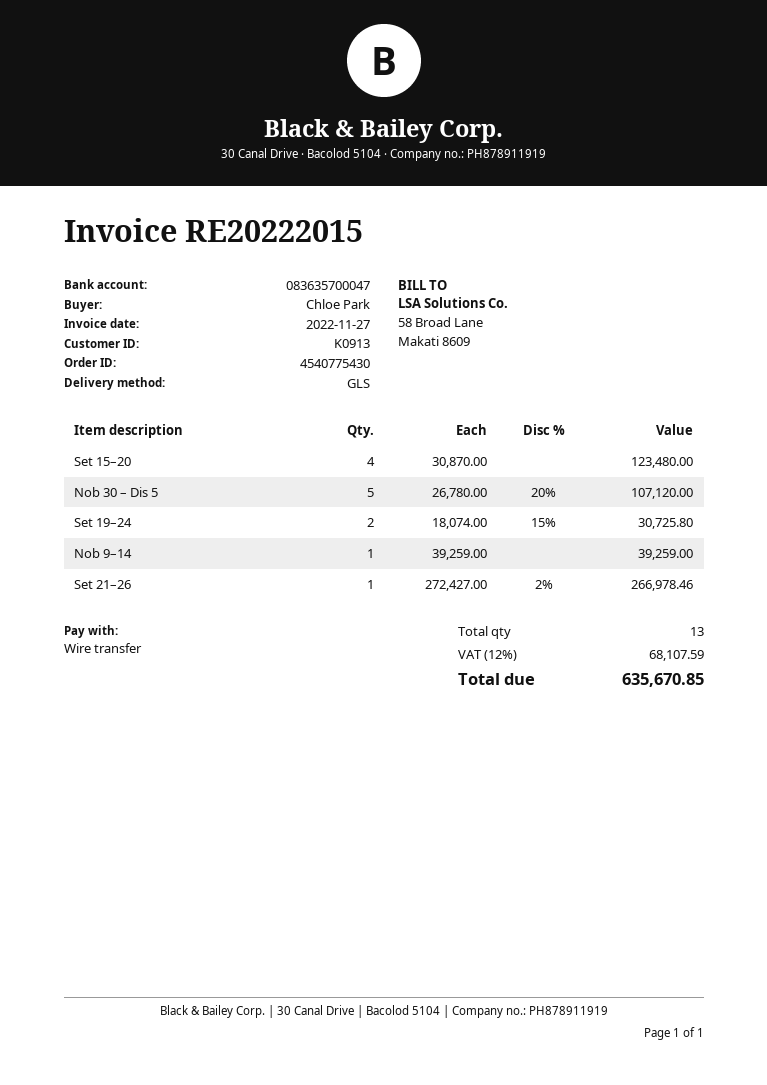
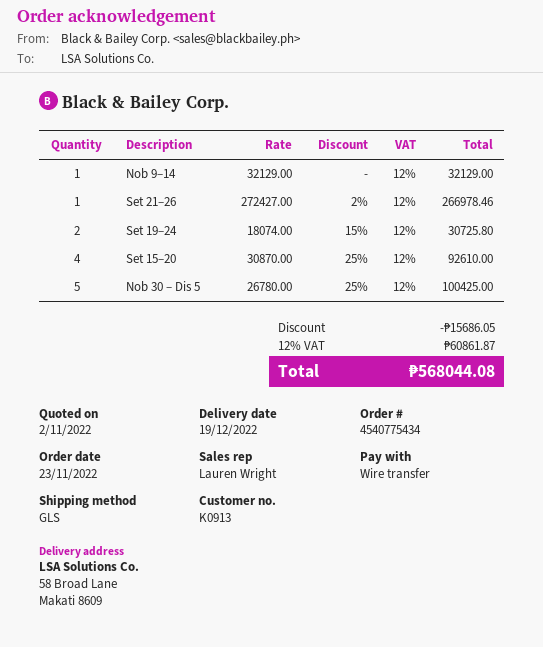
order number: 4540775430 -> 4540775434
Set 15–20: 4 x 30870.00 = 123480.00 -> 4 x 30870.00 - 25% = 92610.00
Nob 30 – Dis 5: 5 x 26780.00 - 20% = 107120.00 -> 5 x 26780.00 - 25% = 100425.00
Nob 9–14: 1 x 39259.00 = 39259.00 -> 1 x 32129.00 = 32129.00
discount: none -> 15686.05
tax: 12% = 68107.59 -> 12% = 60861.87
total: 635670.85 -> 568044.08

